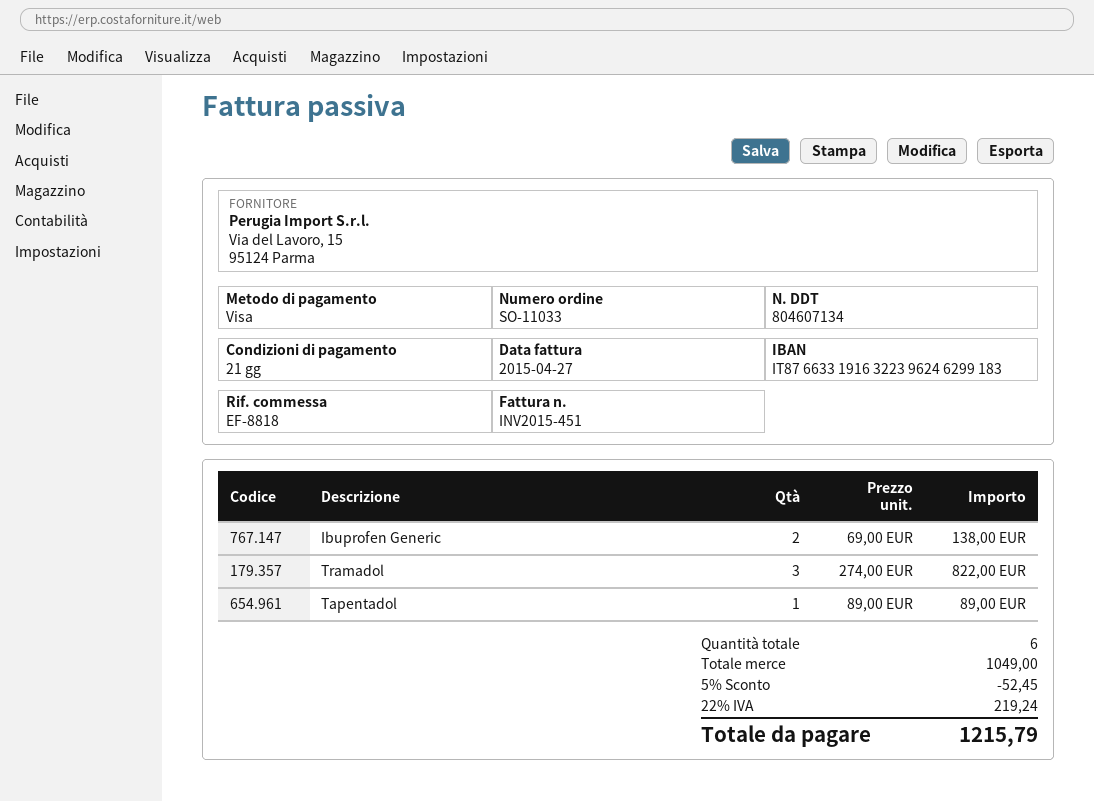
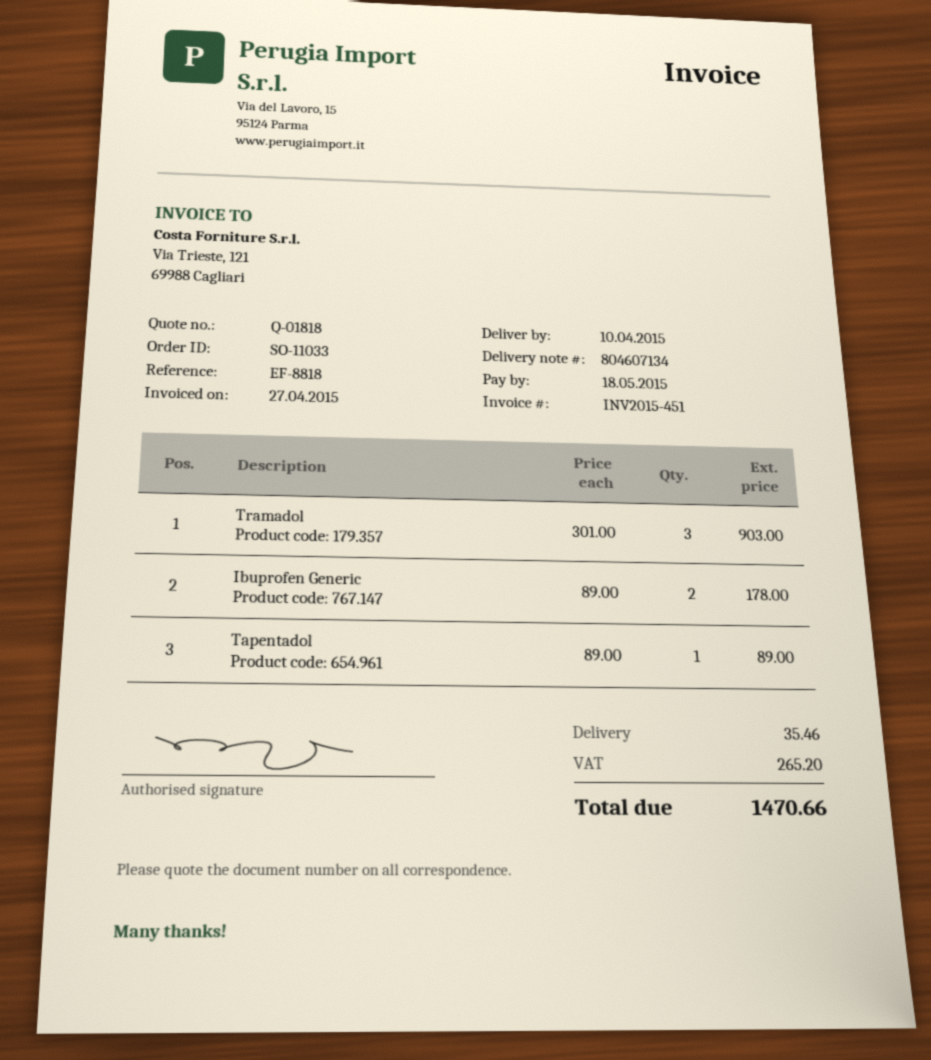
Ibuprofen Generic: 2 x 69.00 = 138.00 -> 2 x 89.00 = 178.00
Tramadol: 3 x 274.00 = 822.00 -> 3 x 301.00 = 903.00
discount: 5% = 52.45 -> none
shipping: none -> 35.46
tax: 219.24 -> 265.20
total: 1215.79 -> 1470.66

